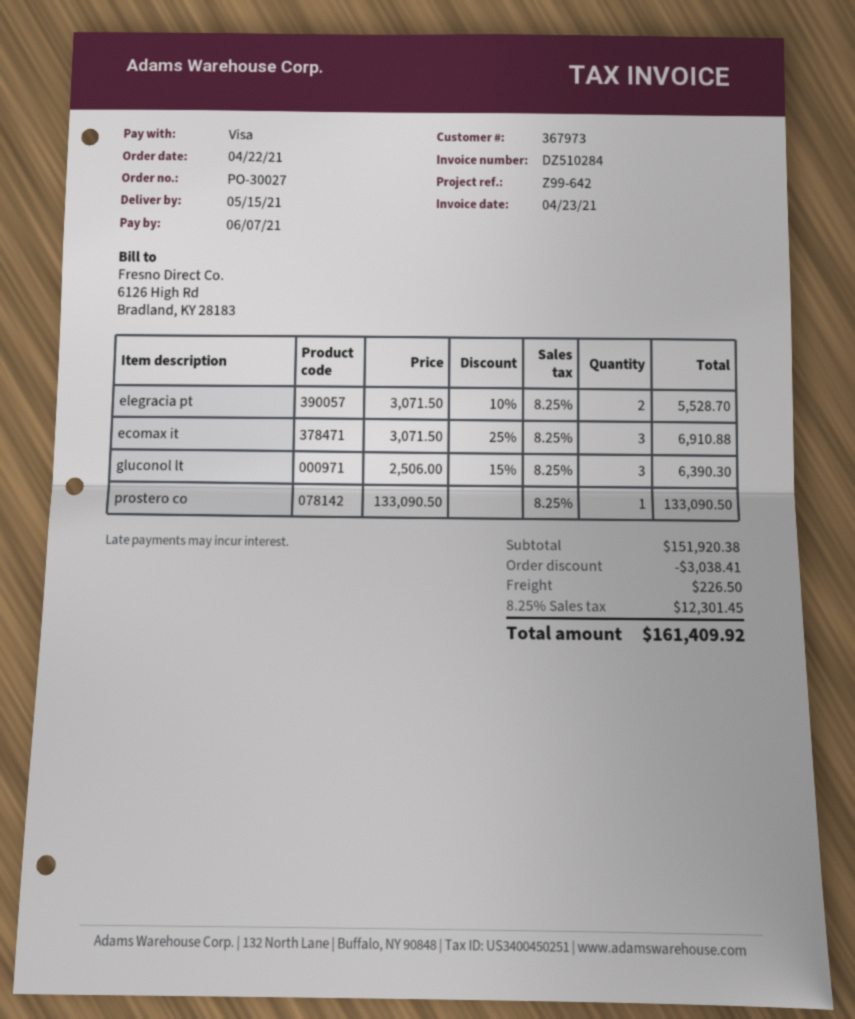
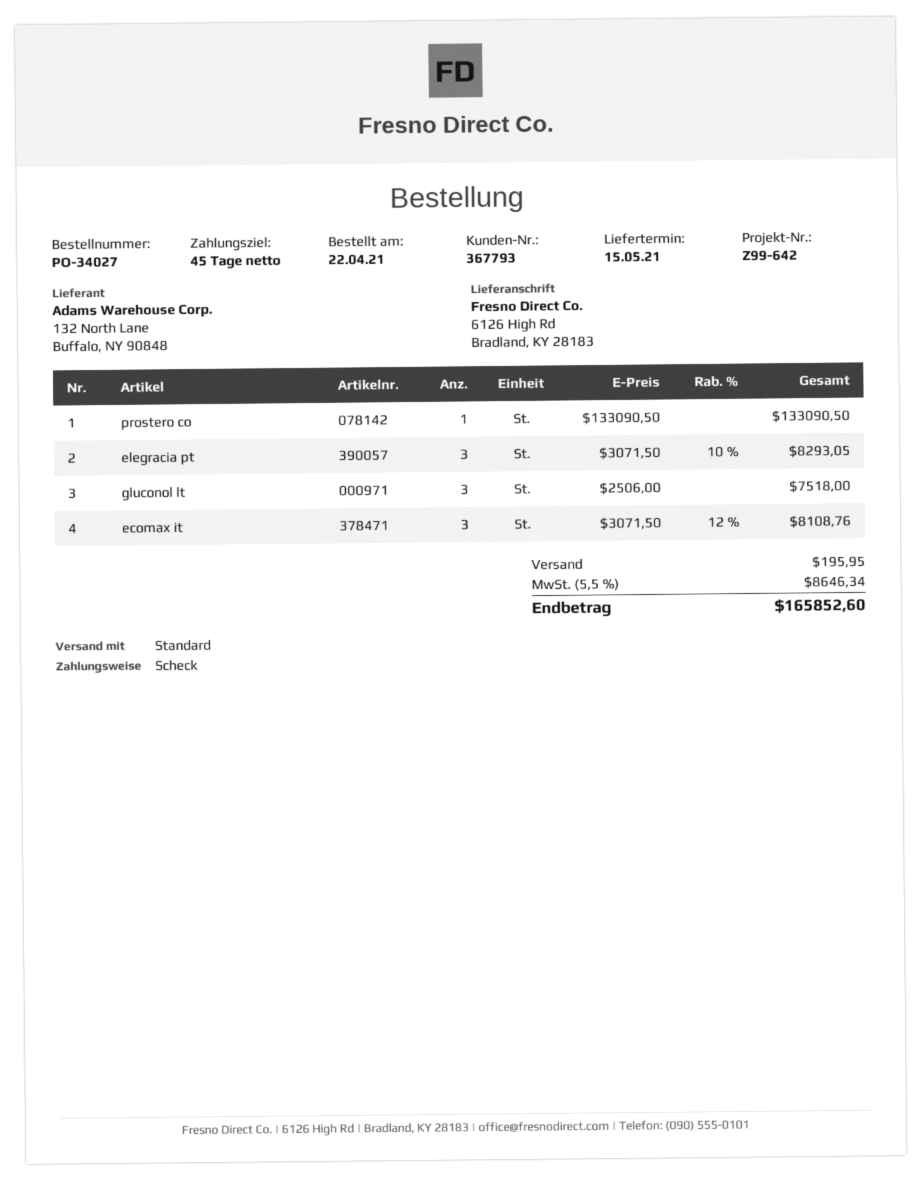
order number: PO-30027 -> PO-34027
customer number: 367973 -> 367793
payment method: Visa -> cheque
elegracia pt: 2 x 3071.50 - 10% = 5528.70 -> 3 x 3071.50 - 10% = 8293.05
ecomax it: 3 x 3071.50 - 25% = 6910.88 -> 3 x 3071.50 - 12% = 8108.76
gluconol lt: 3 x 2506.00 - 15% = 6390.30 -> 3 x 2506.00 = 7518.00
discount: 3038.41 -> none
shipping: 226.50 -> 195.95
tax: 8.25% = 12301.45 -> 5.5% = 8646.34
total: 161409.92 -> 165852.60

